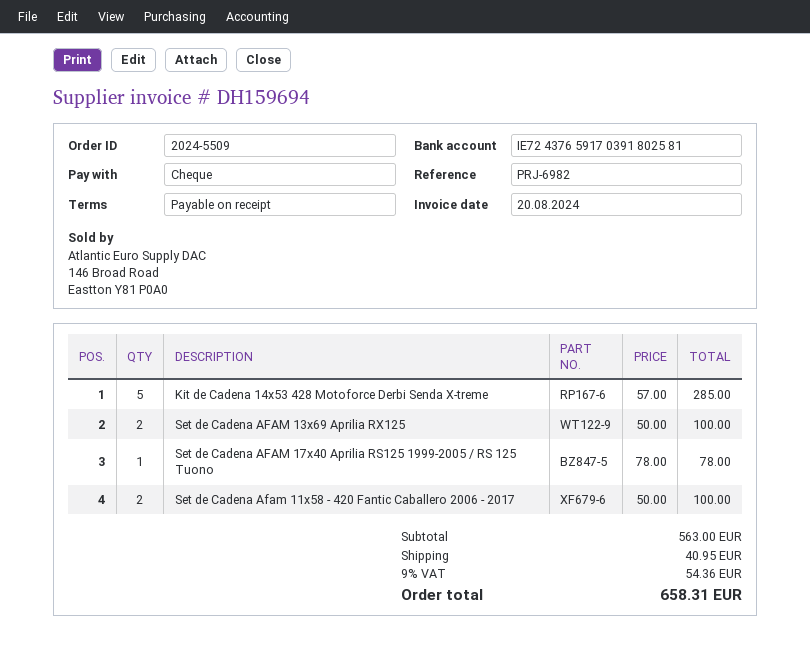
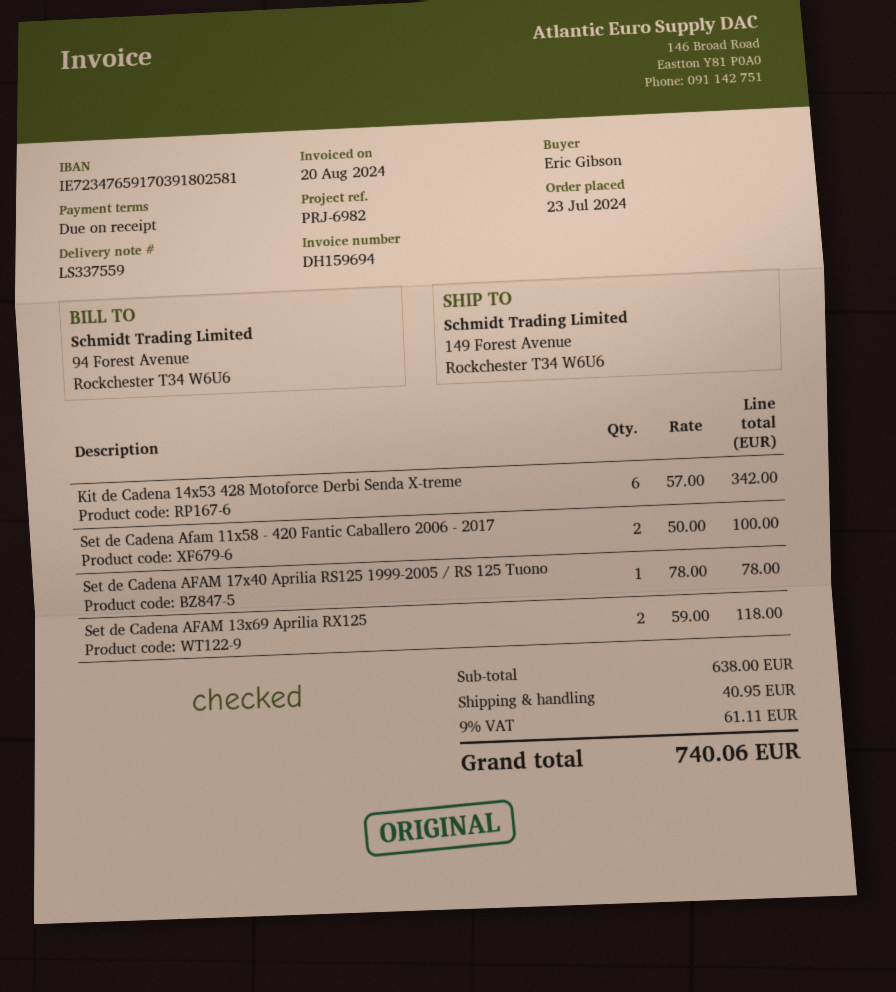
bank account: IE72437659170391802581 -> IE72347659170391802581
Kit de Cadena 14x53 428 Motoforce Derbi Senda X-treme: 5 x 57.00 = 285.00 -> 6 x 57.00 = 342.00
Set de Cadena AFAM 13x69 Aprilia RX125: 2 x 50.00 = 100.00 -> 2 x 59.00 = 118.00
subtotal: 563.00 -> 638.00
tax: 9% = 54.36 -> 9% = 61.11
total: 658.31 -> 740.06

